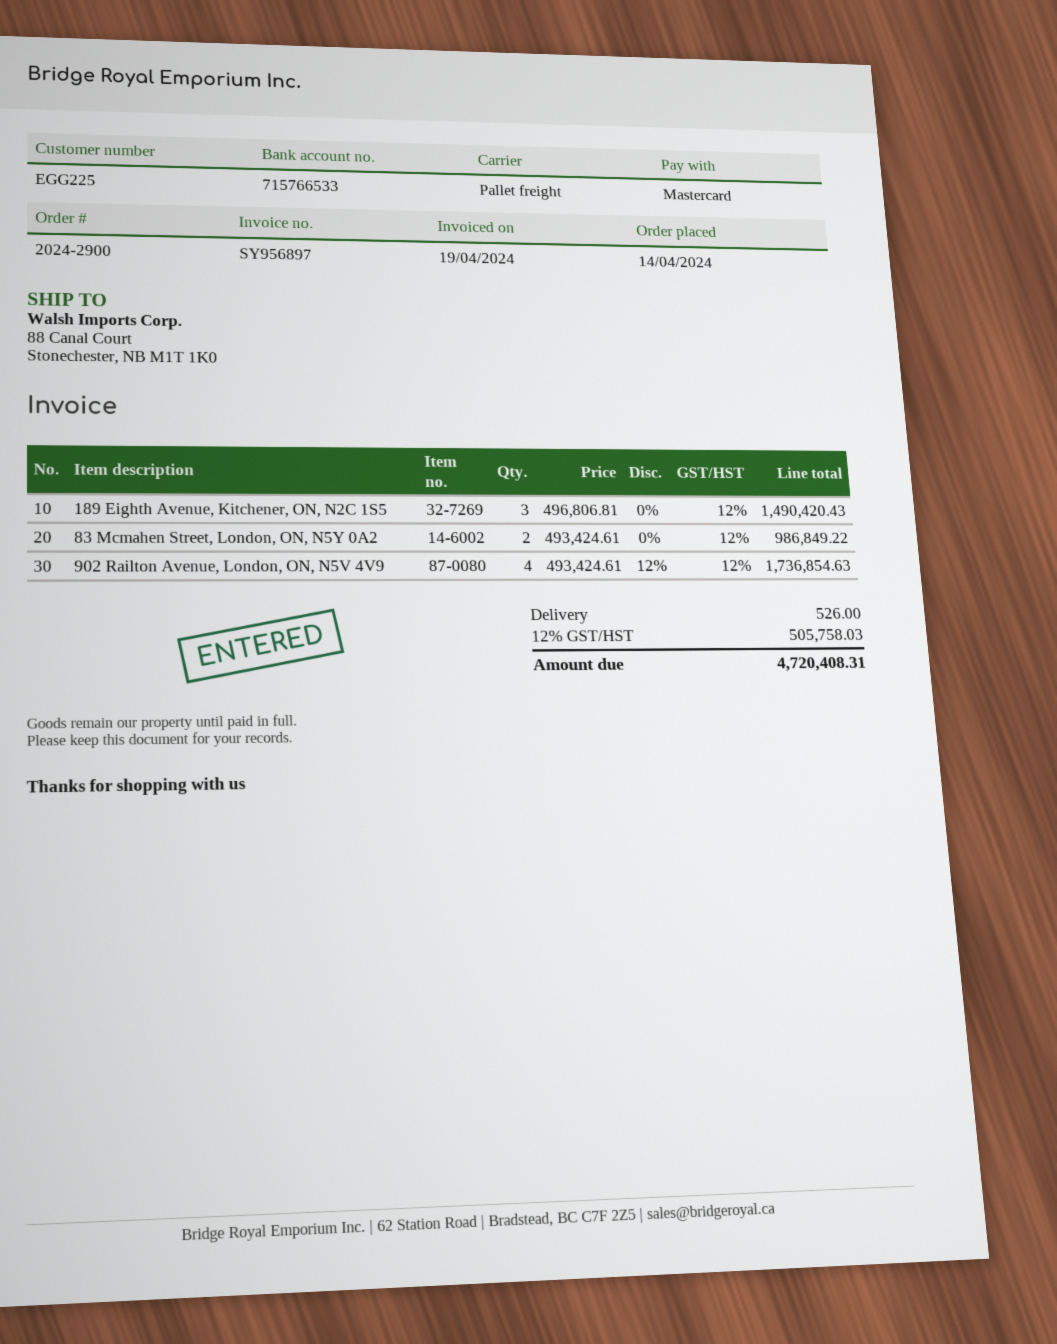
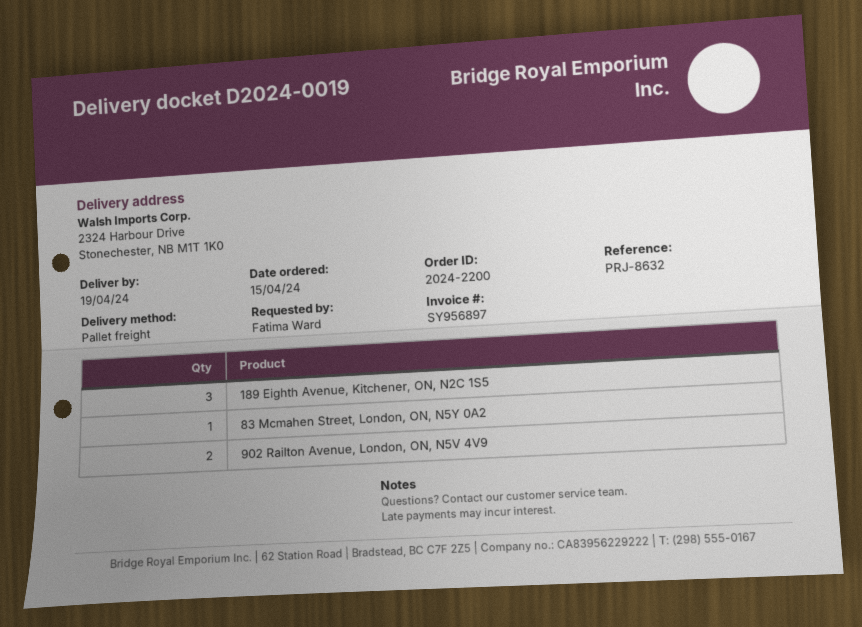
order number: 2024-2900 -> 2024-2200
order date: 2024-04-14 -> 2024-04-15
ship to: 88 Canal Court, Stonechester, NB M1T 1K0 -> 2324 Harbour Drive, Stonechester, NB M1T 1K0
83 Mcmahen Street, London, ON, N5Y 0A2: 2 -> 1
902 Railton Avenue, London, ON, N5V 4V9: 4 -> 2

